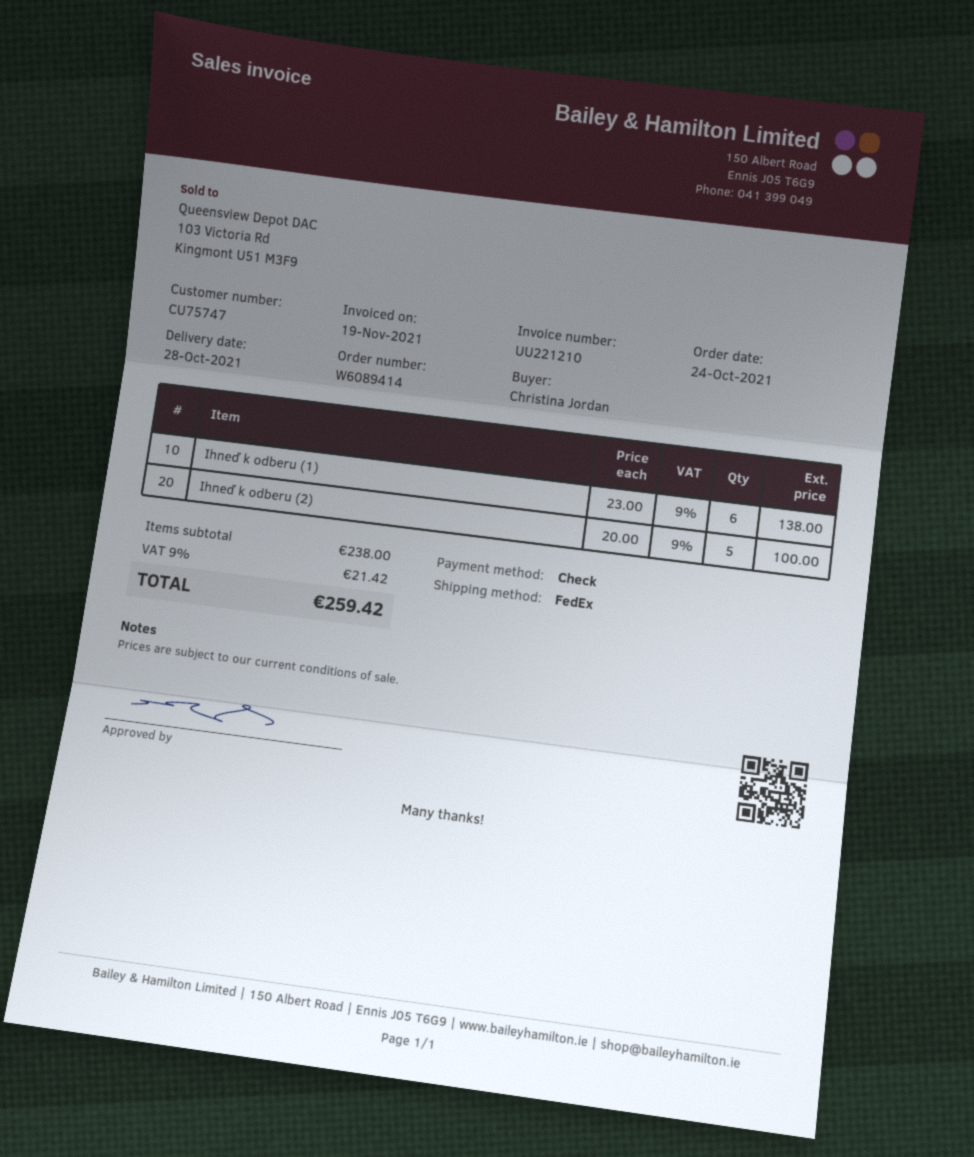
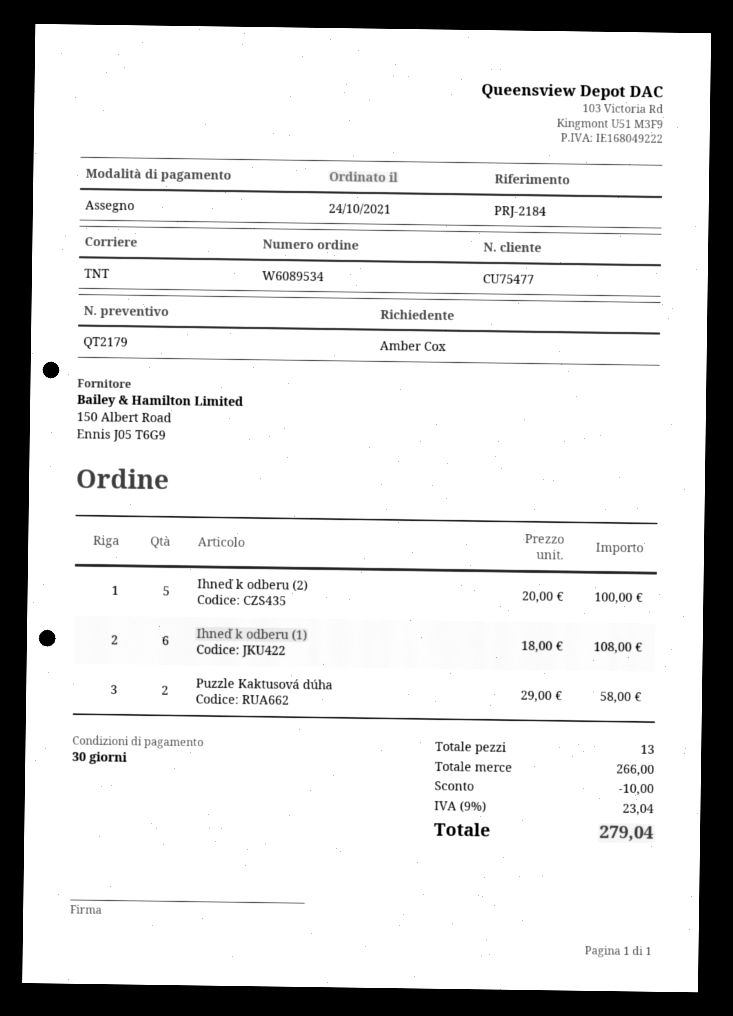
order number: W6089414 -> W6089534
customer number: CU75747 -> CU75477
ordered by: Christina Jordan -> Amber Cox
shipping method: FedEx -> TNT
Ihneď k odberu (1): 6 x 23.00 = 138.00 -> 6 x 18.00 = 108.00
Puzzle Kaktusová dúha: none -> 2 x 29.00 = 58.00
subtotal: 238.00 -> 266.00
discount: none -> 10.00
tax: 9% = 21.42 -> 9% = 23.04
total: 259.42 -> 279.04

